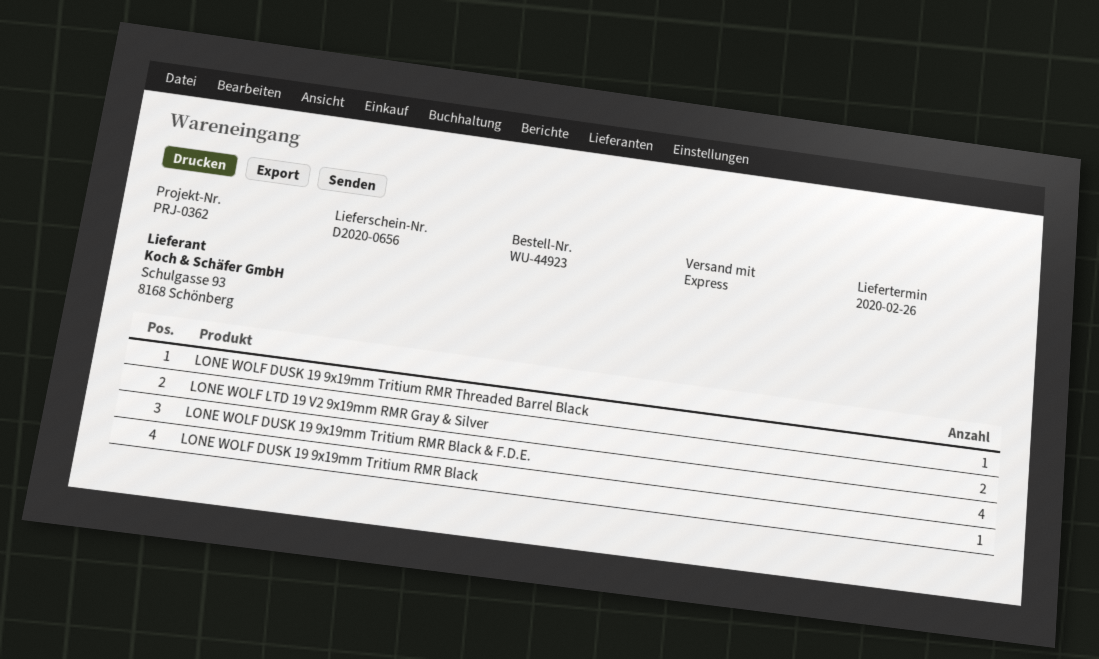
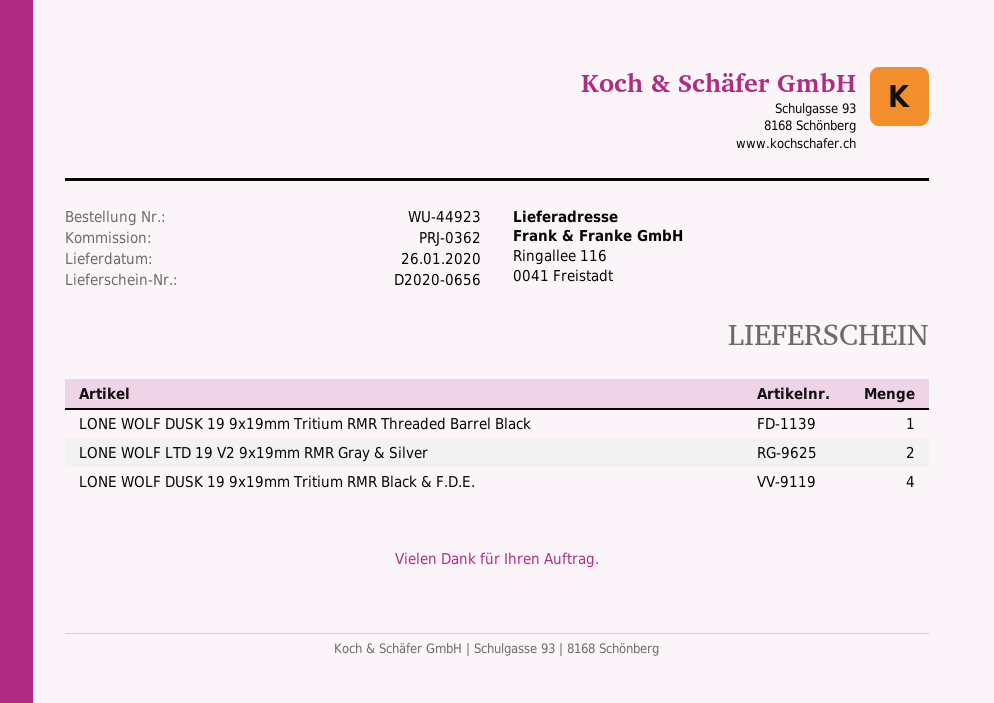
delivery date: 2020-02-26 -> 2020-01-26
LONE WOLF DUSK 19 9x19mm Tritium RMR Black: 1 -> none

